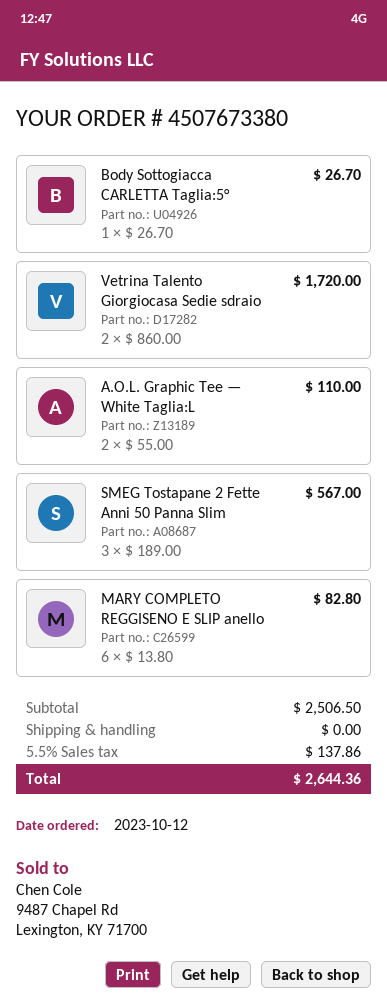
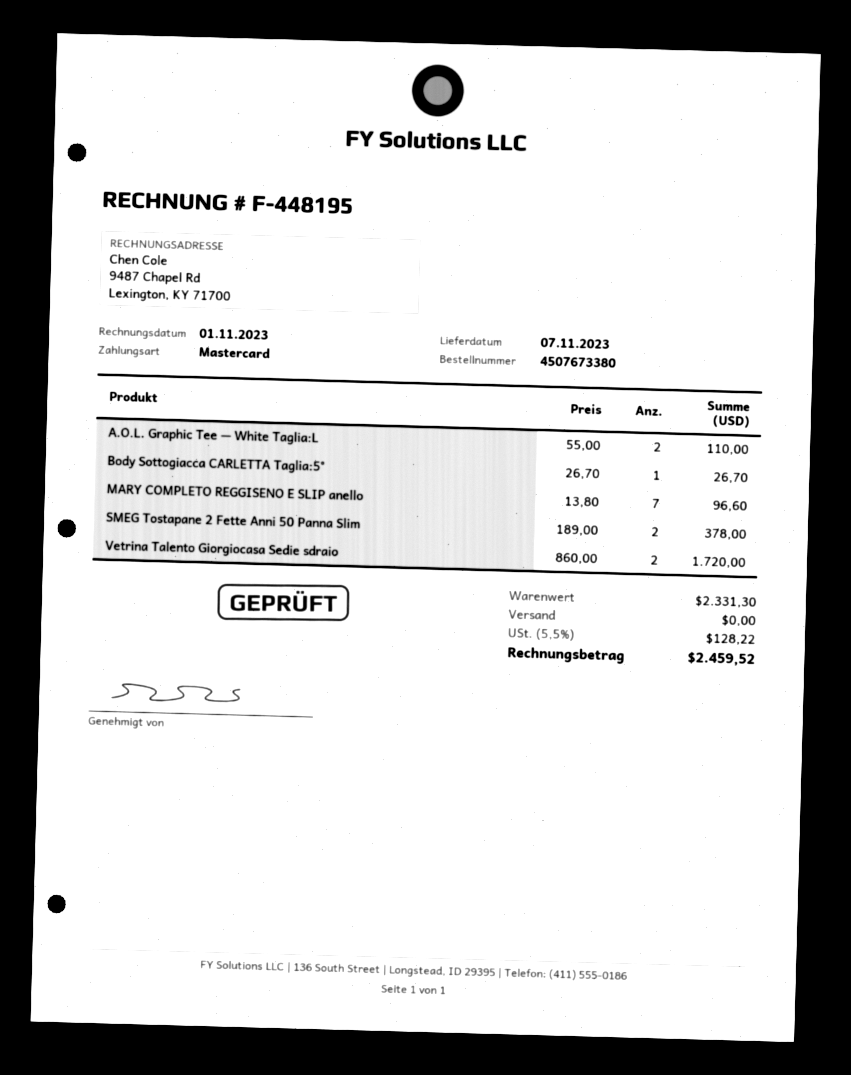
SMEG Tostapane 2 Fette Anni 50 Panna Slim: 3 x 189.00 = 567.00 -> 2 x 189.00 = 378.00
MARY COMPLETO REGGISENO E SLIP anello: 6 x 13.80 = 82.80 -> 7 x 13.80 = 96.60
subtotal: 2506.50 -> 2331.30
tax: 5.5% = 137.86 -> 5.5% = 128.22
total: 2644.36 -> 2459.52

